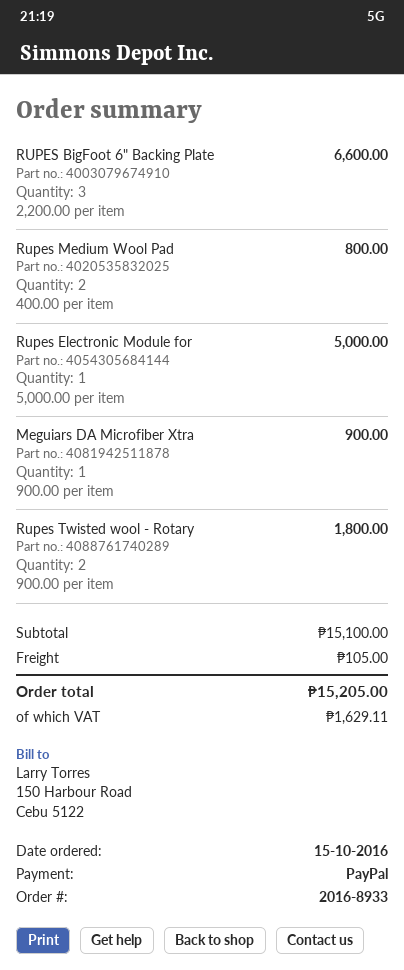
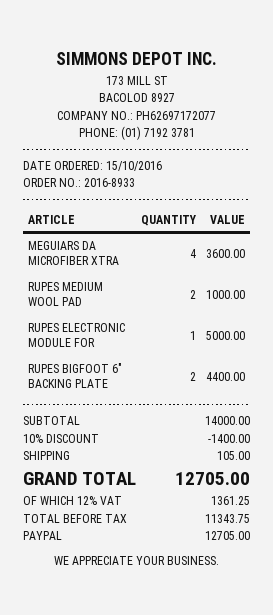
RUPES BigFoot 6" Backing Plate: 3 for 6600.00 -> 2 for 4400.00
Rupes Medium Wool Pad: 2 for 800.00 -> 2 for 1000.00
Meguiars DA Microfiber Xtra: 1 for 900.00 -> 4 for 3600.00
Rupes Twisted wool - Rotary: 2 for 1800.00 -> none
subtotal: 15100.00 -> 14000.00
discount: none -> 10% = 1400.00
tax: 1629.11 -> 1361.25
total: 15205.00 -> 12705.00

